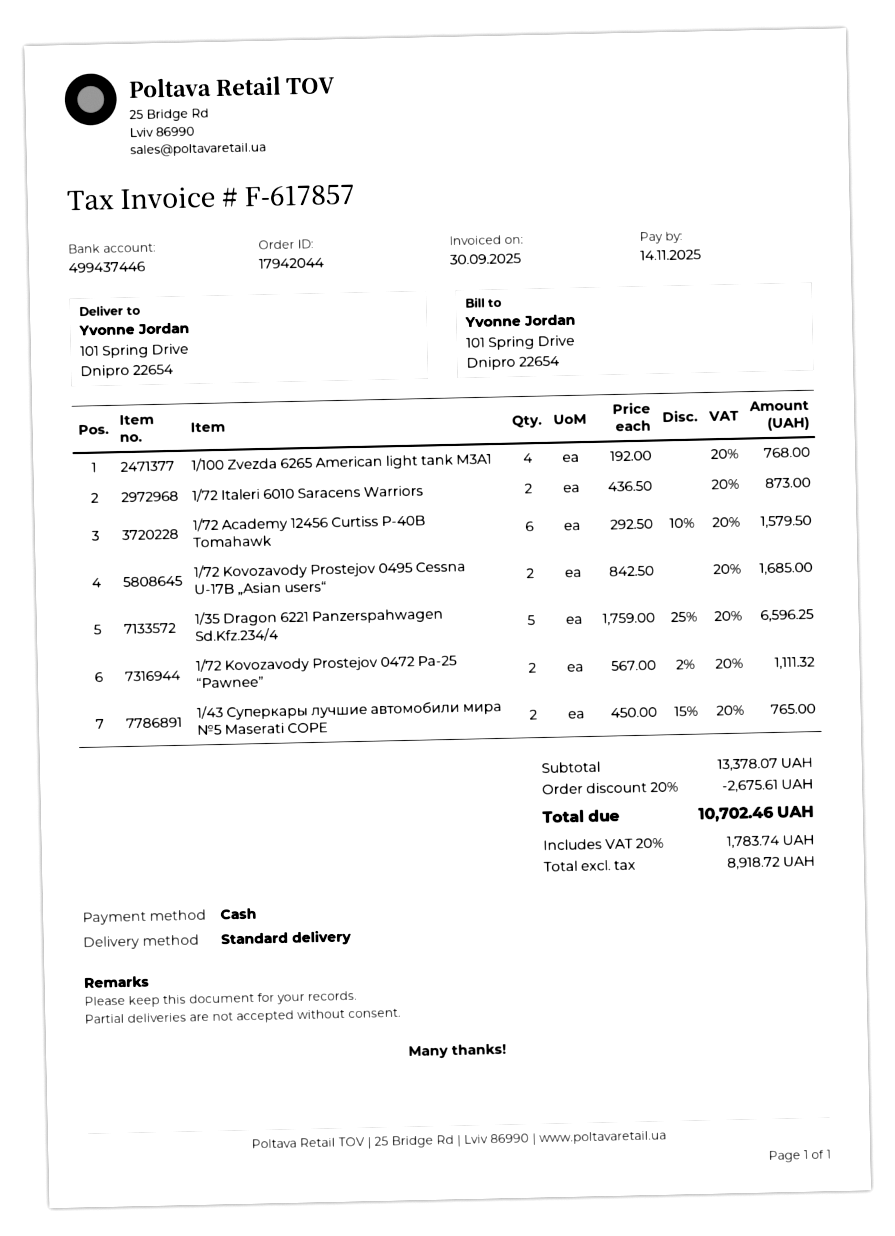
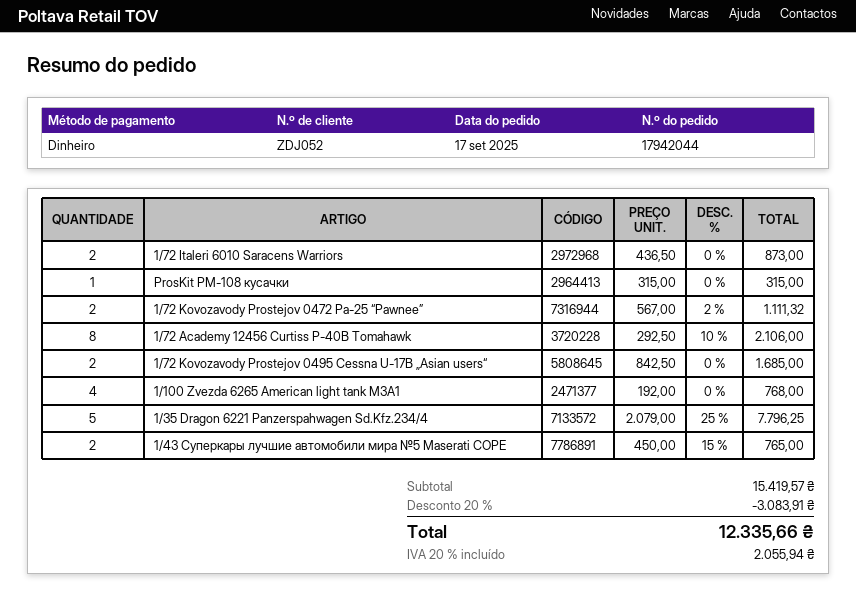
1/72 Academy 12456 Curtiss P-40B Tomahawk: 6 x 292.50 - 10% = 1579.50 -> 8 x 292.50 - 10% = 2106.00
1/35 Dragon 6221 Panzerspahwagen Sd.Kfz.234/4: 5 x 1759.00 - 25% = 6596.25 -> 5 x 2079.00 - 25% = 7796.25
ProsKit PM-108 кусачки: none -> 1 x 315.00 = 315.00
subtotal: 13378.07 -> 15419.57
discount: 20% = 2675.61 -> 20% = 3083.91
tax: 20% = 1783.74 -> 20% = 2055.94
total: 10702.46 -> 12335.66

